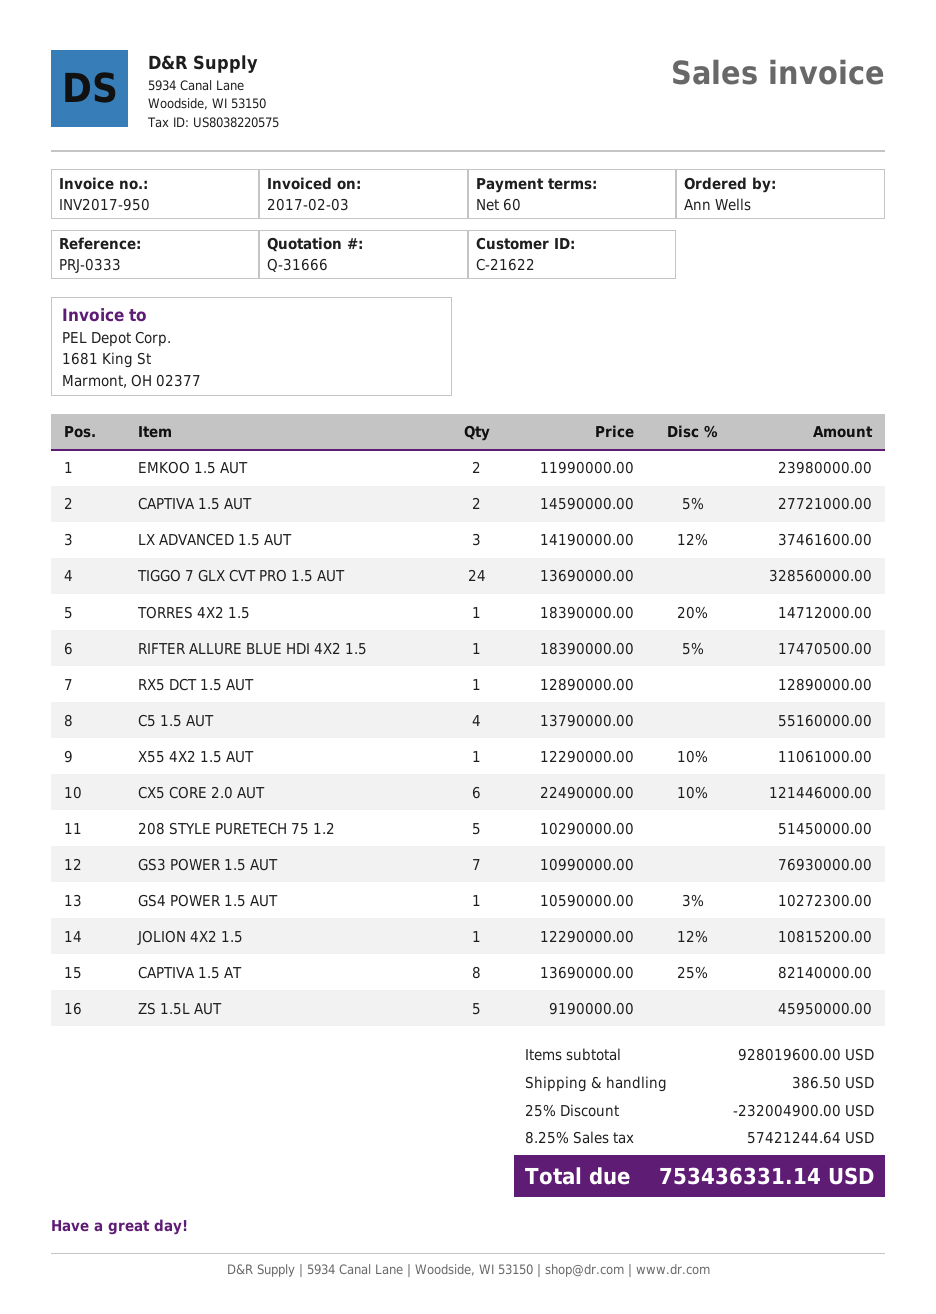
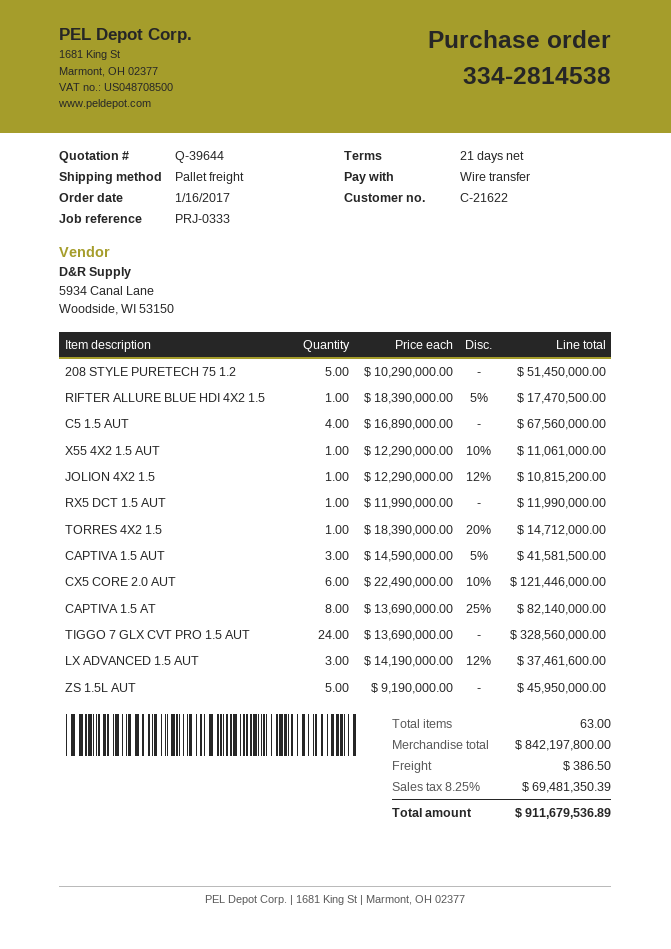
quote number: Q-31666 -> Q-39644
payment terms: 60 days -> 21 days
EMKOO 1.5 AUT: 2 x 11990000.00 = 23980000.00 -> none
CAPTIVA 1.5 AUT: 2 x 14590000.00 - 5% = 27721000.00 -> 3 x 14590000.00 - 5% = 41581500.00
RX5 DCT 1.5 AUT: 1 x 12890000.00 = 12890000.00 -> 1 x 11990000.00 = 11990000.00
C5 1.5 AUT: 4 x 13790000.00 = 55160000.00 -> 4 x 16890000.00 = 67560000.00
GS3 POWER 1.5 AUT: 7 x 10990000.00 = 76930000.00 -> none
GS4 POWER 1.5 AUT: 1 x 10590000.00 - 3% = 10272300.00 -> none
subtotal: 928019600.00 -> 842197800.00
discount: 25% = 232004900.00 -> none
tax: 8.25% = 57421244.64 -> 8.25% = 69481350.39
total: 753436331.14 -> 911679536.89

